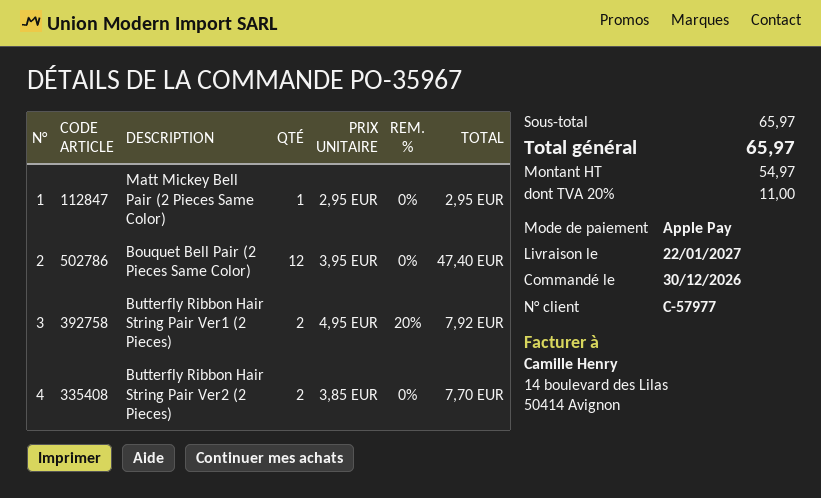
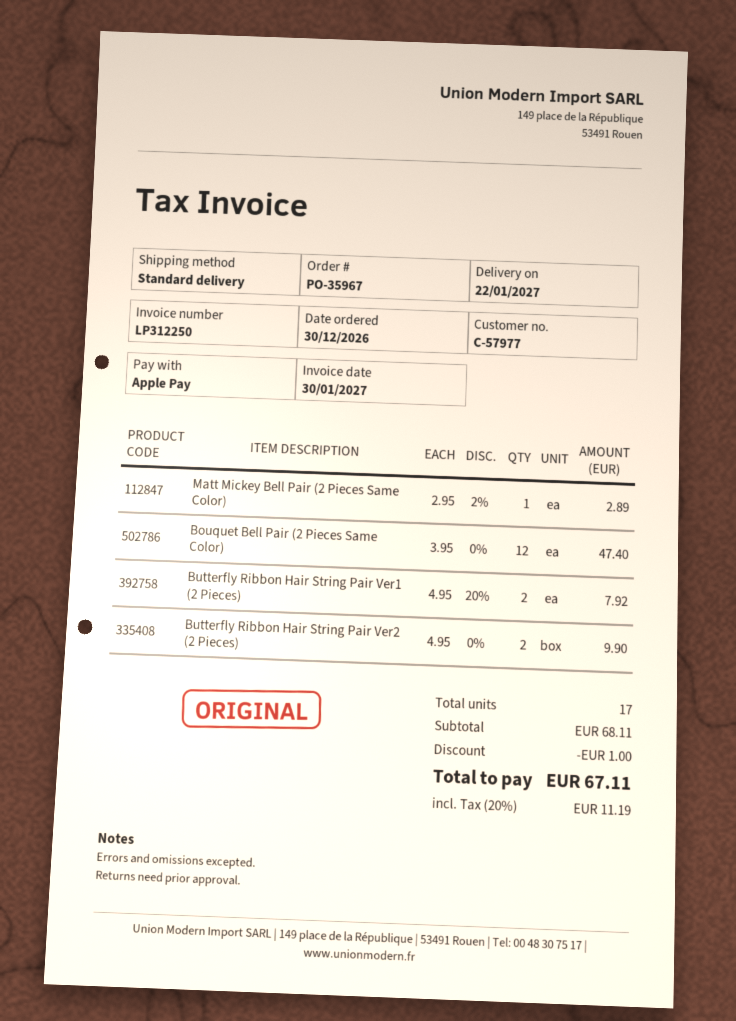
Matt Mickey Bell Pair (2 Pieces Same Color): 1 x 2.95 = 2.95 -> 1 x 2.95 - 2% = 2.89
Butterfly Ribbon Hair String Pair Ver2 (2 Pieces): 2 x 3.85 = 7.70 -> 2 x 4.95 = 9.90
subtotal: 65.97 -> 68.11
discount: none -> 1.00
tax: 20% = 11.00 -> 20% = 11.19
total: 65.97 -> 67.11

